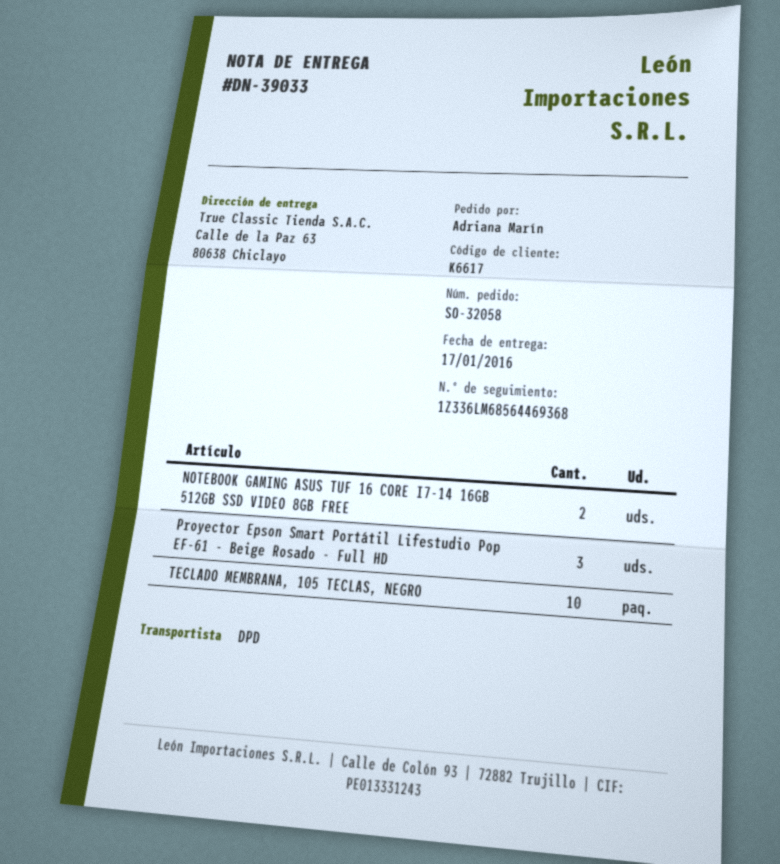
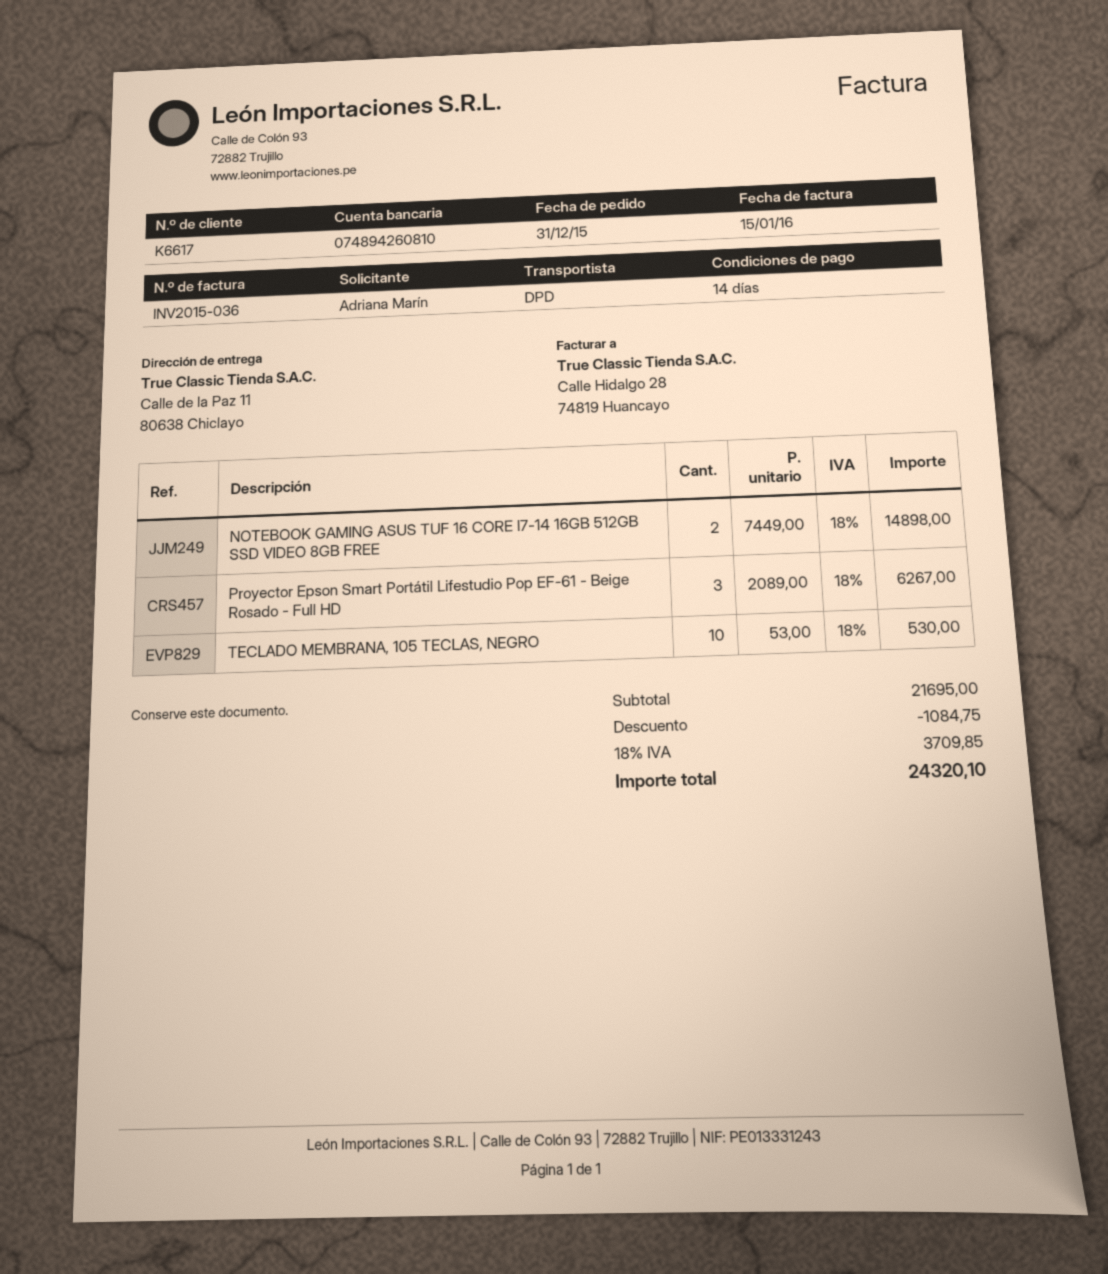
ship to: Calle de la Paz 63, 80638 Chiclayo -> Calle de la Paz 11, 80638 Chiclayo

